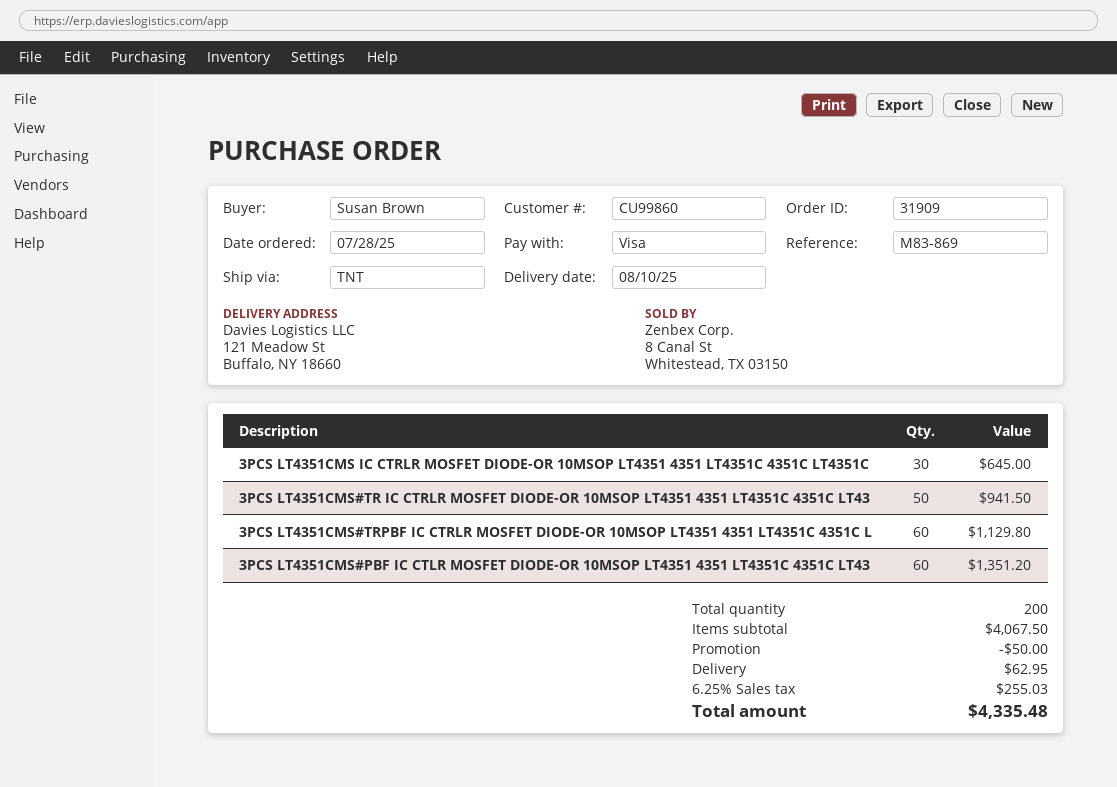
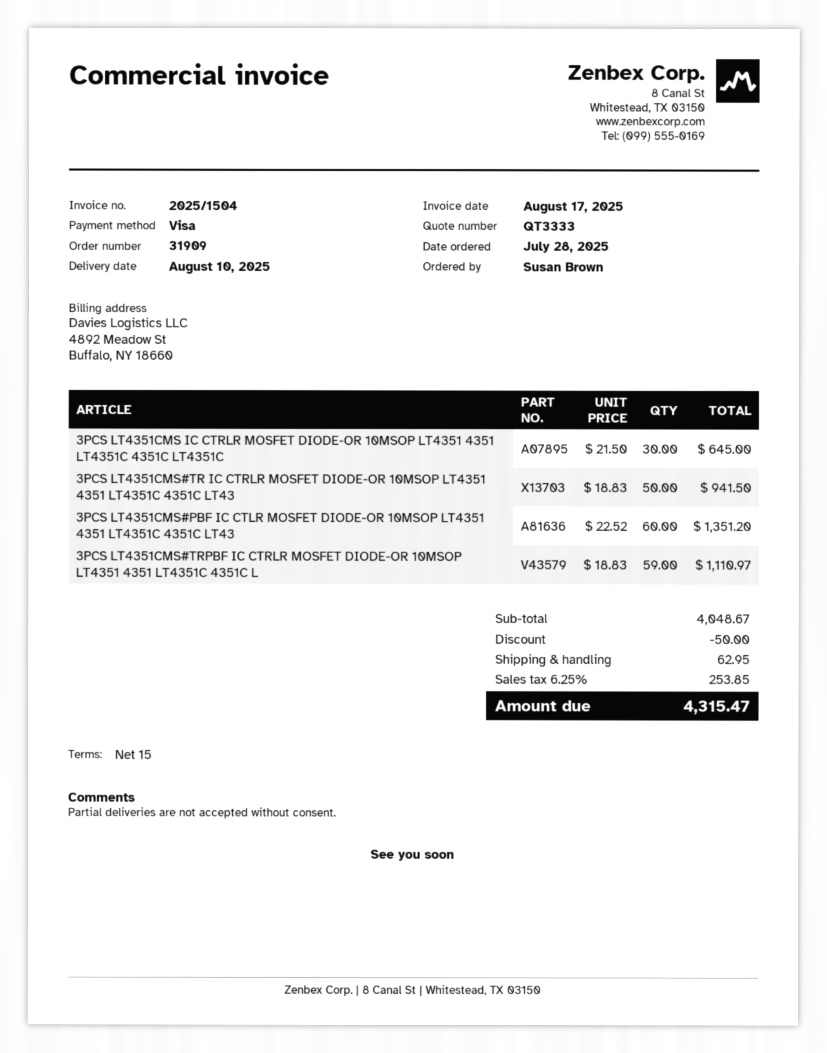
3PCS LT4351CMS#TRPBF IC CTRLR MOSFET DIODE-OR 10MSOP LT4351 4351 LT4351C 4351C L: 60 for 1129.80 -> 59 for 1110.97
subtotal: 4067.50 -> 4048.67
tax: 6.25% = 255.03 -> 6.25% = 253.85
total: 4335.48 -> 4315.47

